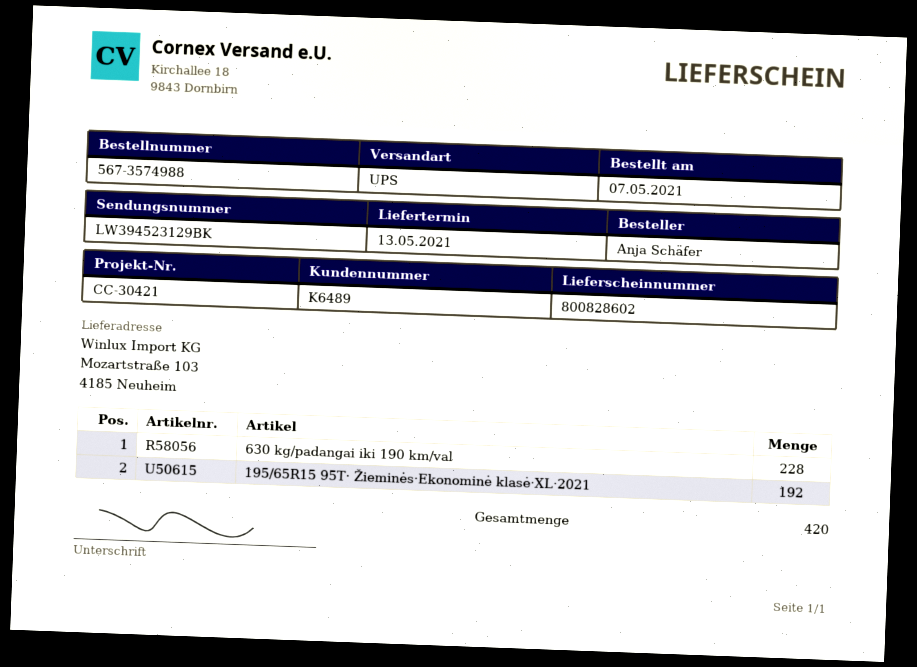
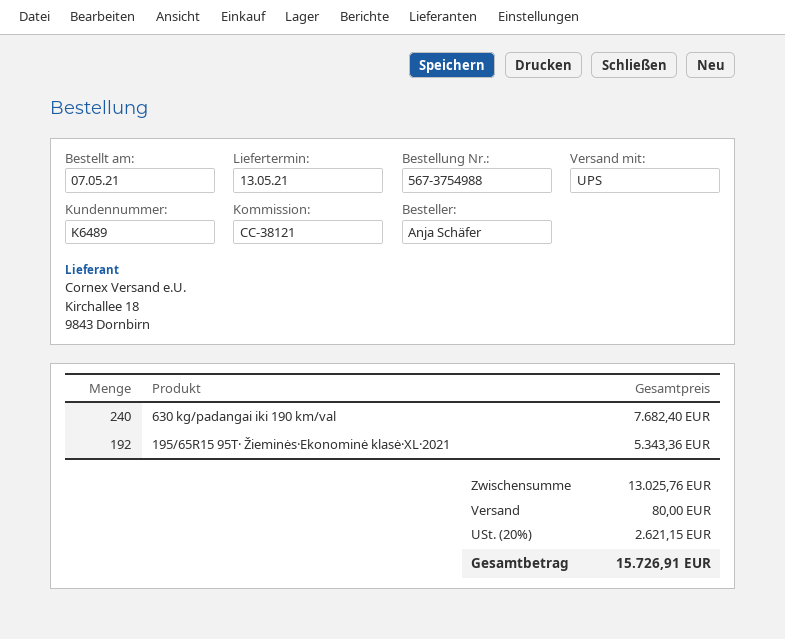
order number: 567-3574988 -> 567-3754988
reference: CC-30421 -> CC-38121
630 kg/padangai iki 190 km/val: 228 -> 240

